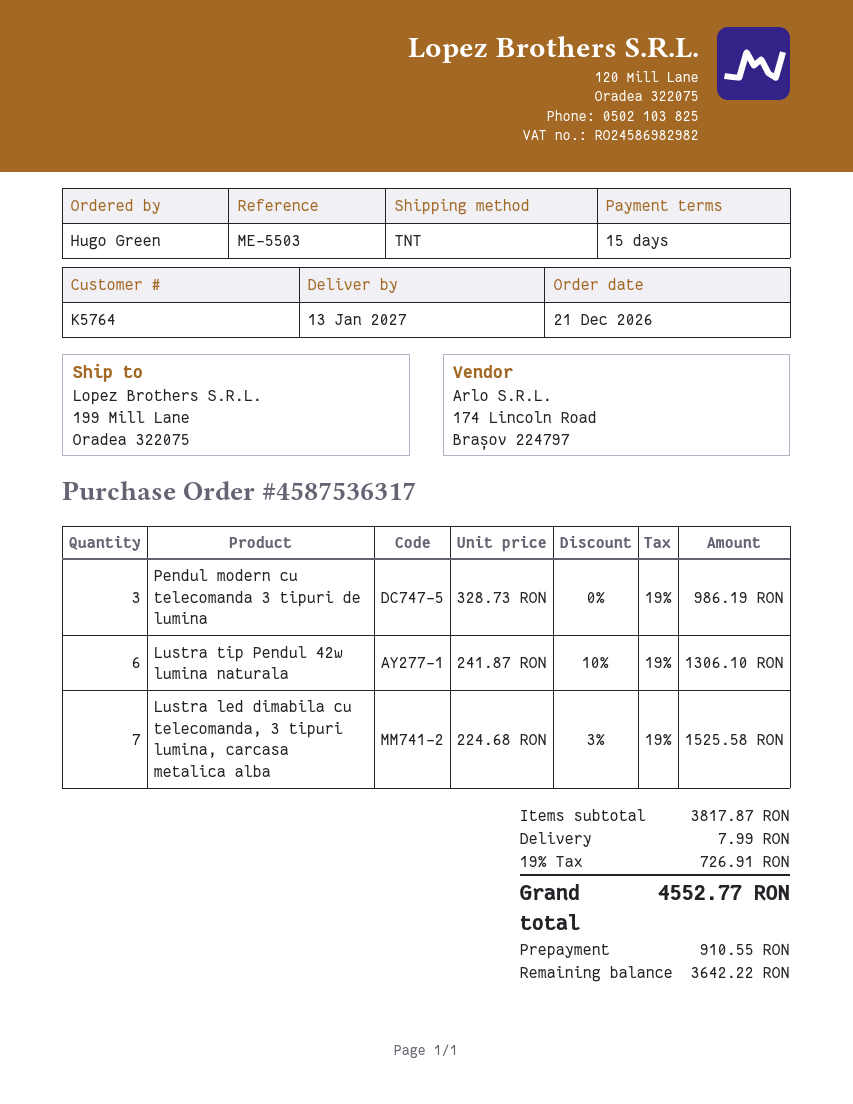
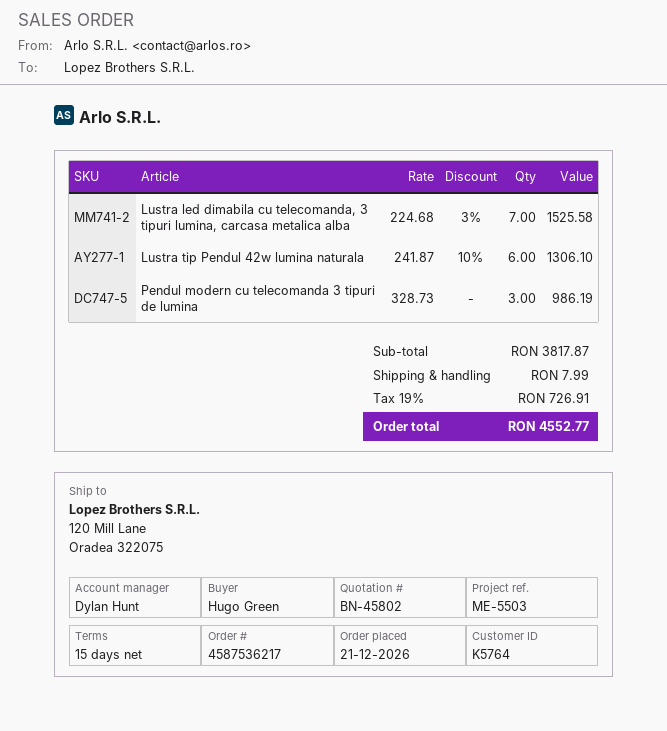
order number: 4587536317 -> 4587536217
ship to: 199 Mill Lane, Oradea 322075 -> 120 Mill Lane, Oradea 322075

